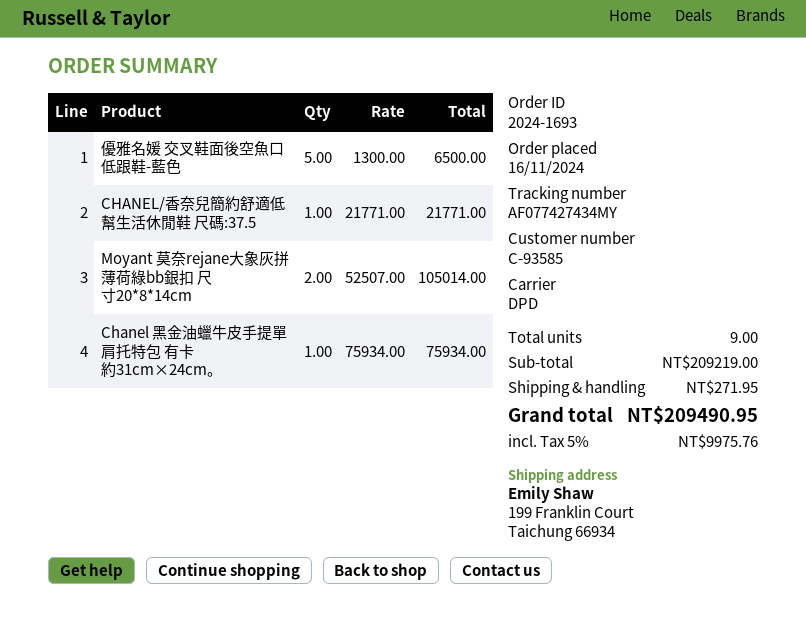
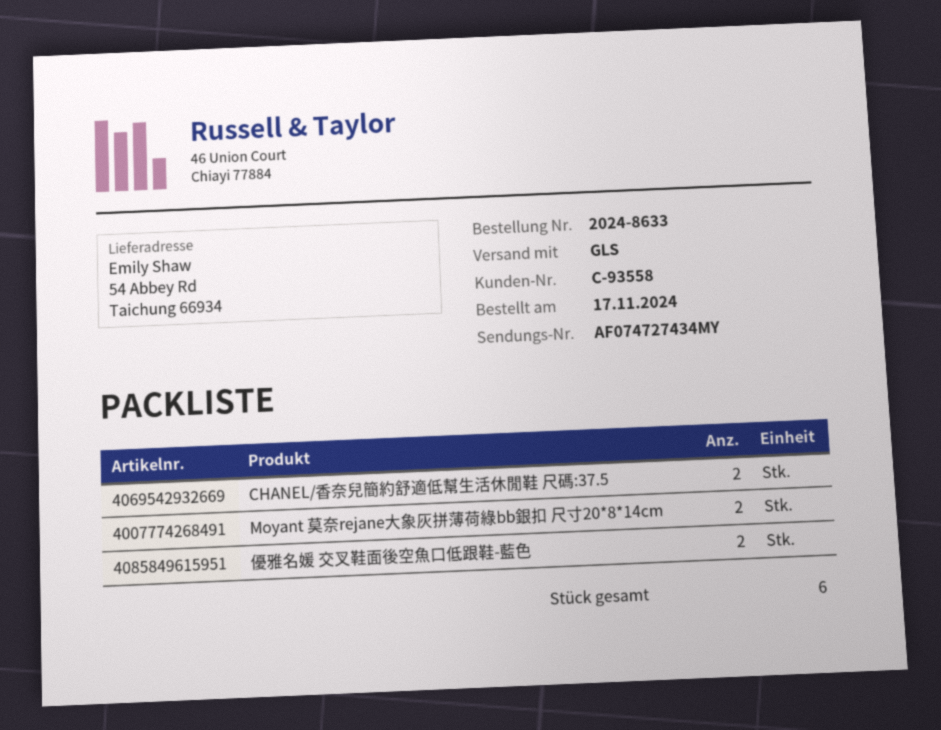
order number: 2024-1693 -> 2024-8633
order date: 2024-11-16 -> 2024-11-17
customer number: C-93585 -> C-93558
shipping method: DPD -> GLS
tracking number: AF077427434MY -> AF074727434MY
ship to: 199 Franklin Court, Taichung 66934 -> 54 Abbey Rd, Taichung 66934
優雅名媛 交叉鞋面後空魚口低跟鞋-藍色: 5 -> 2
CHANEL/香奈兒簡約舒適低幫生活休閒鞋 尺碼:37.5: 1 -> 2
Chanel 黑金油蠟牛皮手提單肩托特包 有卡 約31cm×24cm。: 1 -> none
total quantity: 9 -> 6

